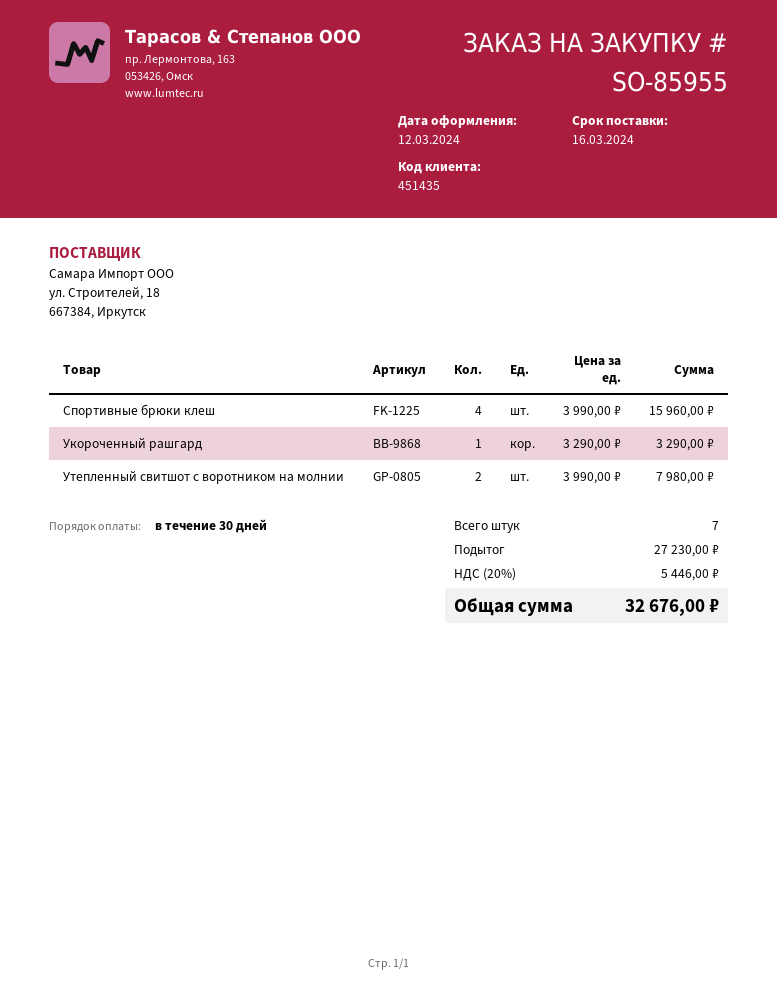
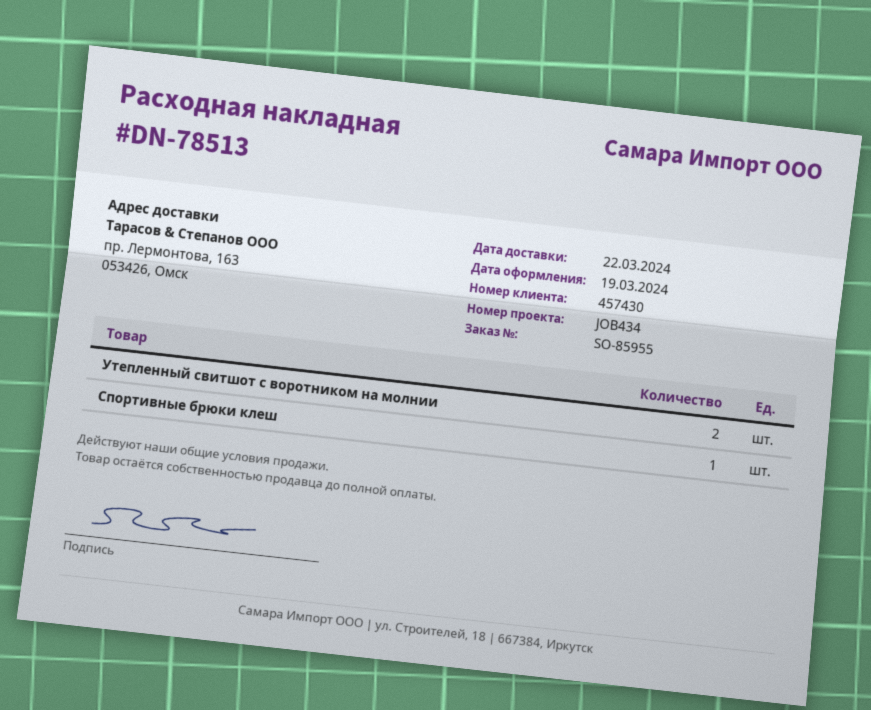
order date: 2024-03-12 -> 2024-03-19
delivery date: 2024-03-16 -> 2024-03-22
customer number: 451435 -> 457430
Спортивные брюки клеш: 4 -> 1
Укороченный рашгард: 1 -> none

